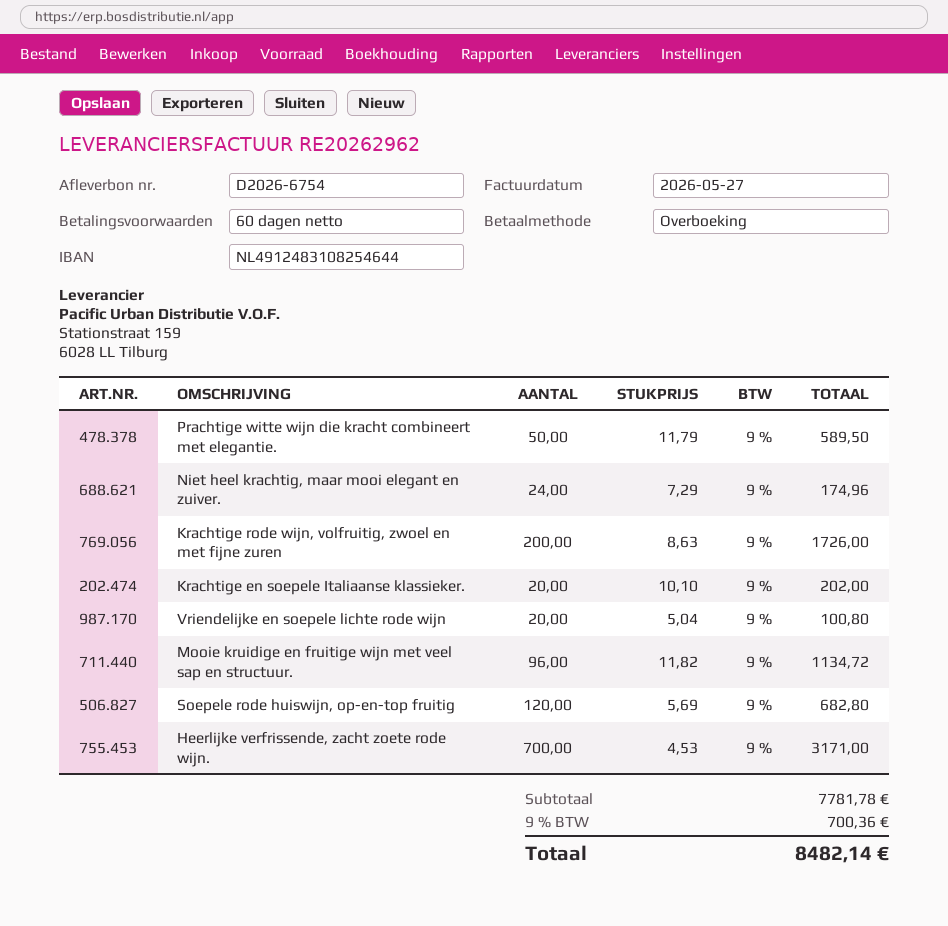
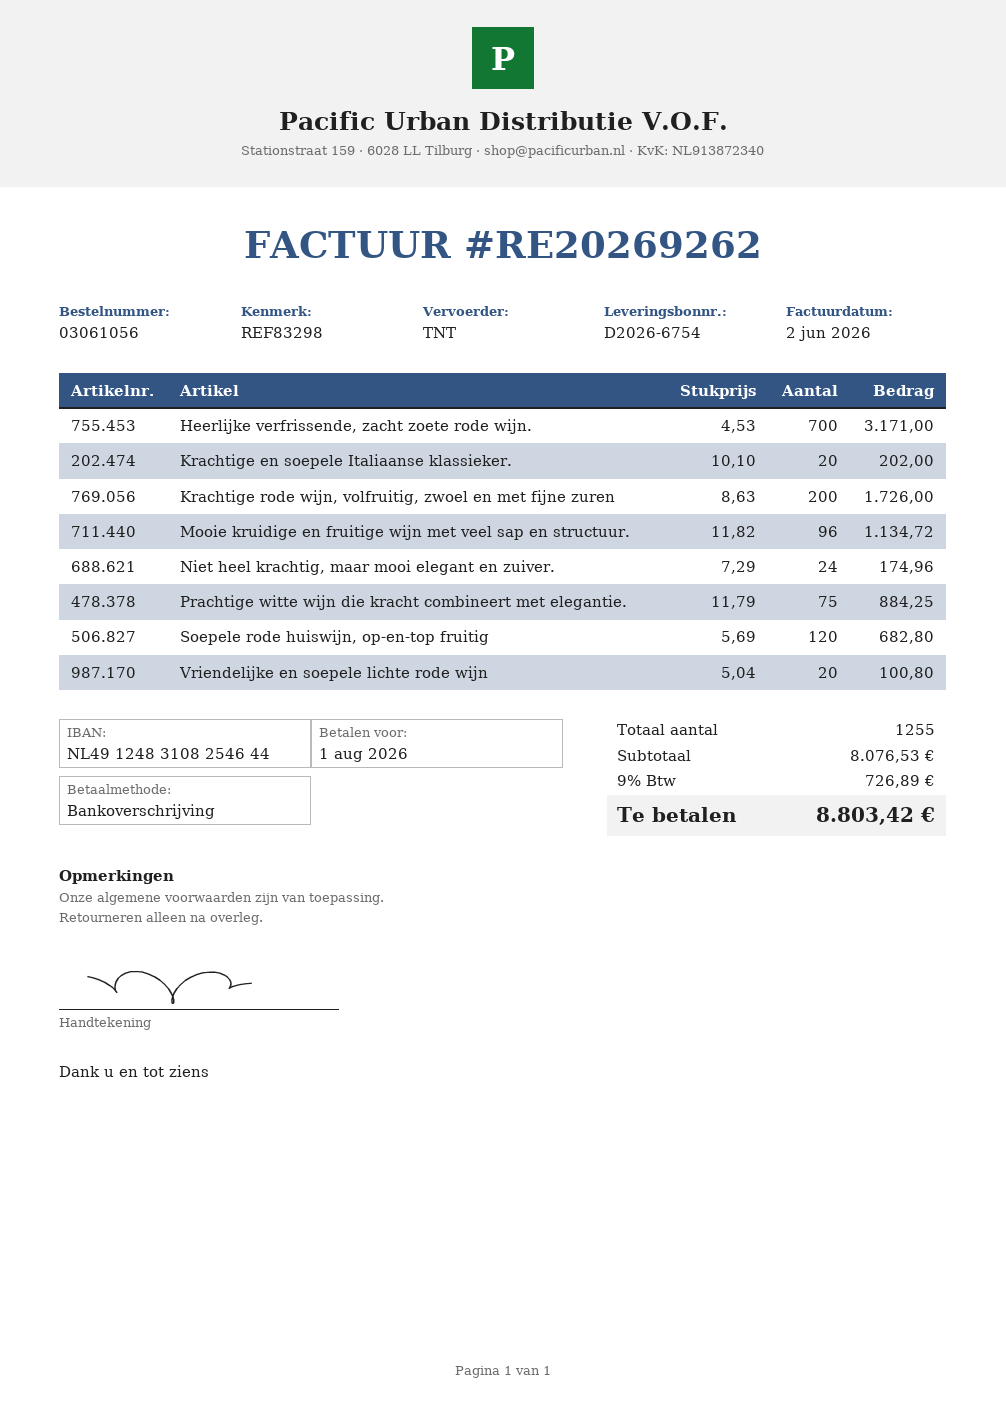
invoice number: RE20262962 -> RE20269262
invoice date: 2026-05-27 -> 2026-06-02
Prachtige witte wijn die kracht combineert met elegantie.: 50 x 11.79 = 589.50 -> 75 x 11.79 = 884.25
subtotal: 7781.78 -> 8076.53
tax: 9% = 700.36 -> 9% = 726.89
total: 8482.14 -> 8803.42

